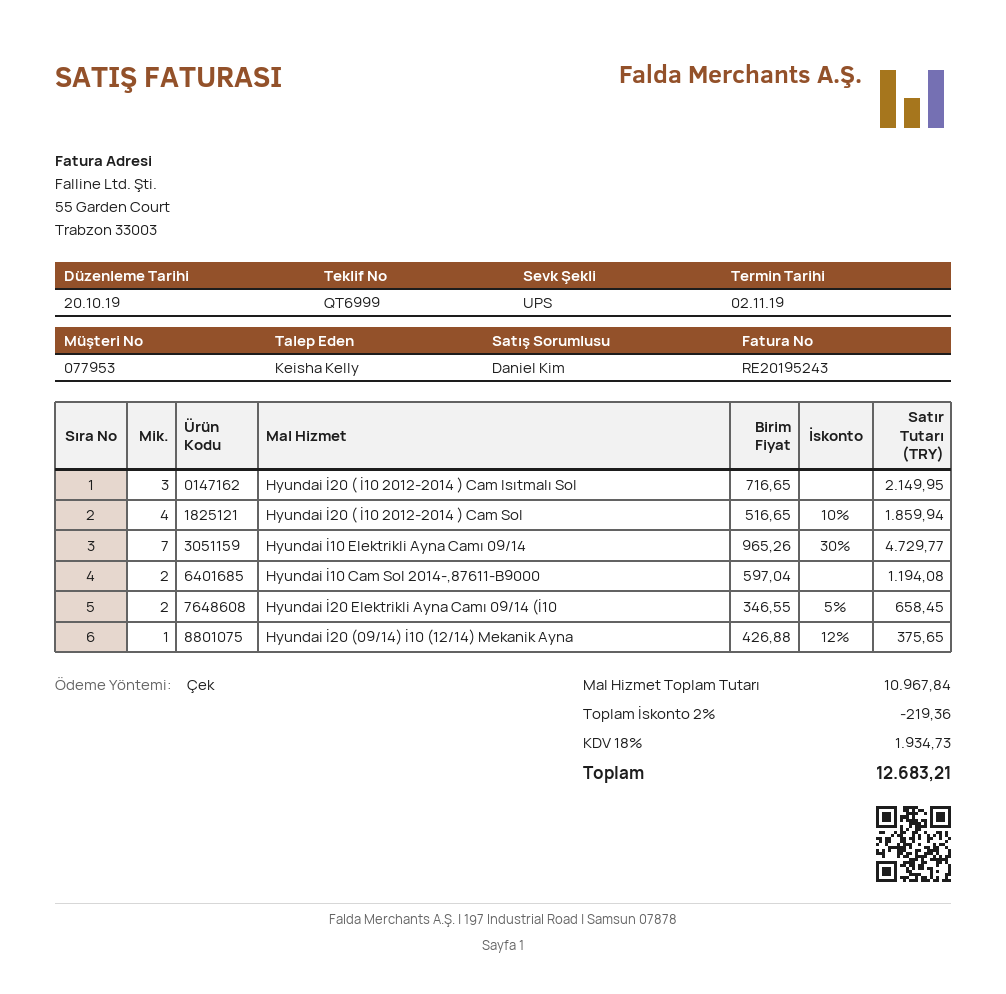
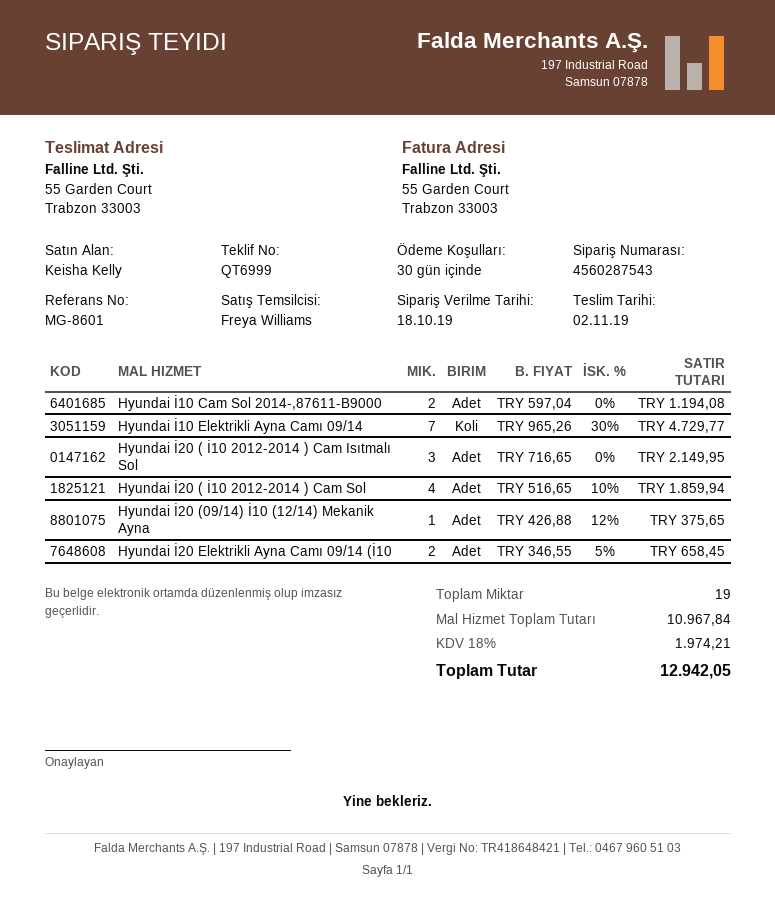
sales rep: Daniel Kim -> Freya Williams
discount: 2% = 219.36 -> none
tax: 18% = 1934.73 -> 18% = 1974.21
total: 12683.21 -> 12942.05

